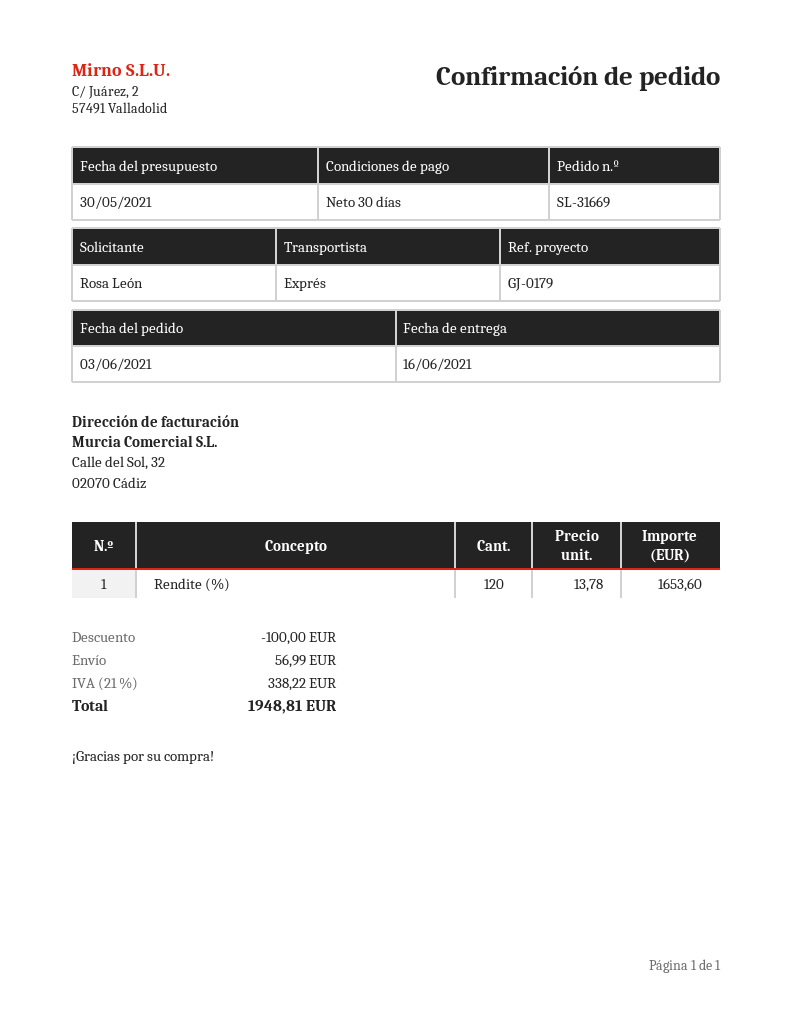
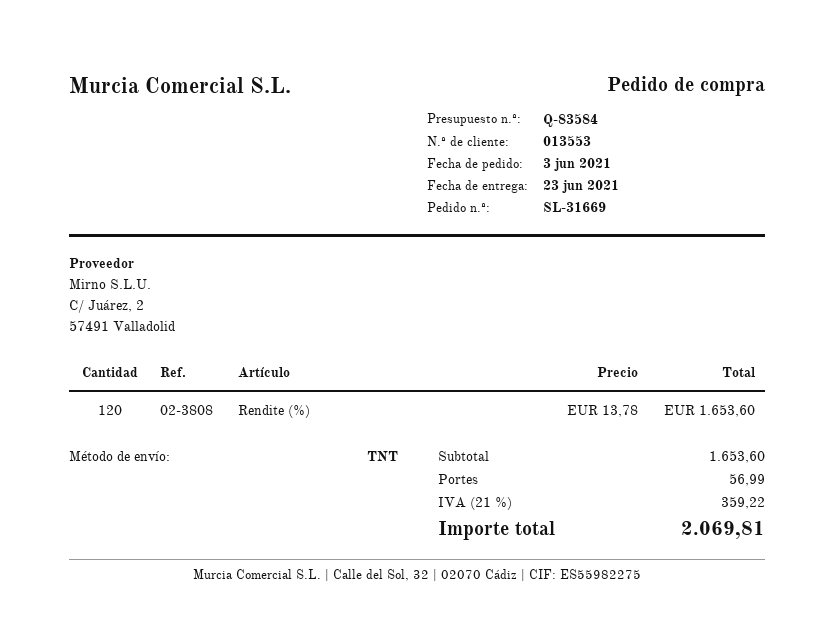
delivery date: 2021-06-16 -> 2021-06-23
shipping method: express -> TNT
discount: 100.00 -> none
tax: 21% = 338.22 -> 21% = 359.22
total: 1948.81 -> 2069.81

